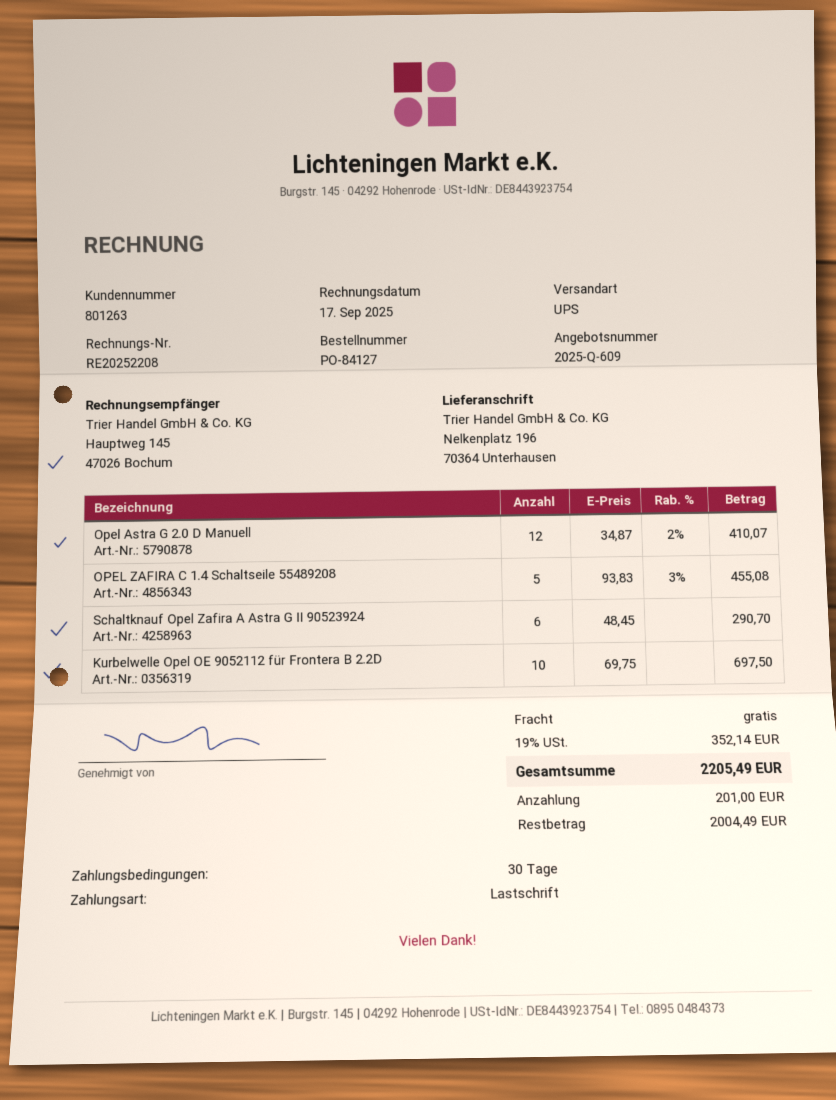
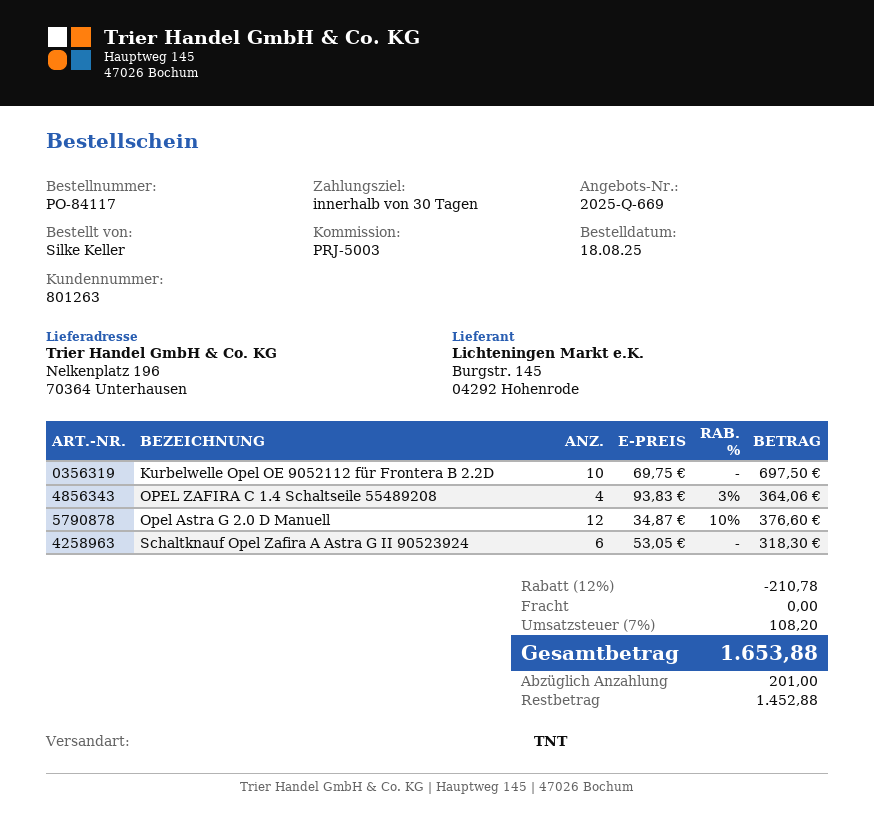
quote number: 2025-Q-609 -> 2025-Q-669
order number: PO-84127 -> PO-84117
shipping method: UPS -> TNT
Opel Astra G 2.0 D Manuell: 12 x 34.87 - 2% = 410.07 -> 12 x 34.87 - 10% = 376.60
OPEL ZAFIRA C 1.4 Schaltseile 55489208: 5 x 93.83 - 3% = 455.08 -> 4 x 93.83 - 3% = 364.06
Schaltknauf Opel Zafira A Astra G II 90523924: 6 x 48.45 = 290.70 -> 6 x 53.05 = 318.30
discount: none -> 12% = 210.78
tax: 19% = 352.14 -> 7% = 108.20
total: 2205.49 -> 1653.88
balance: 2004.49 -> 1452.88

